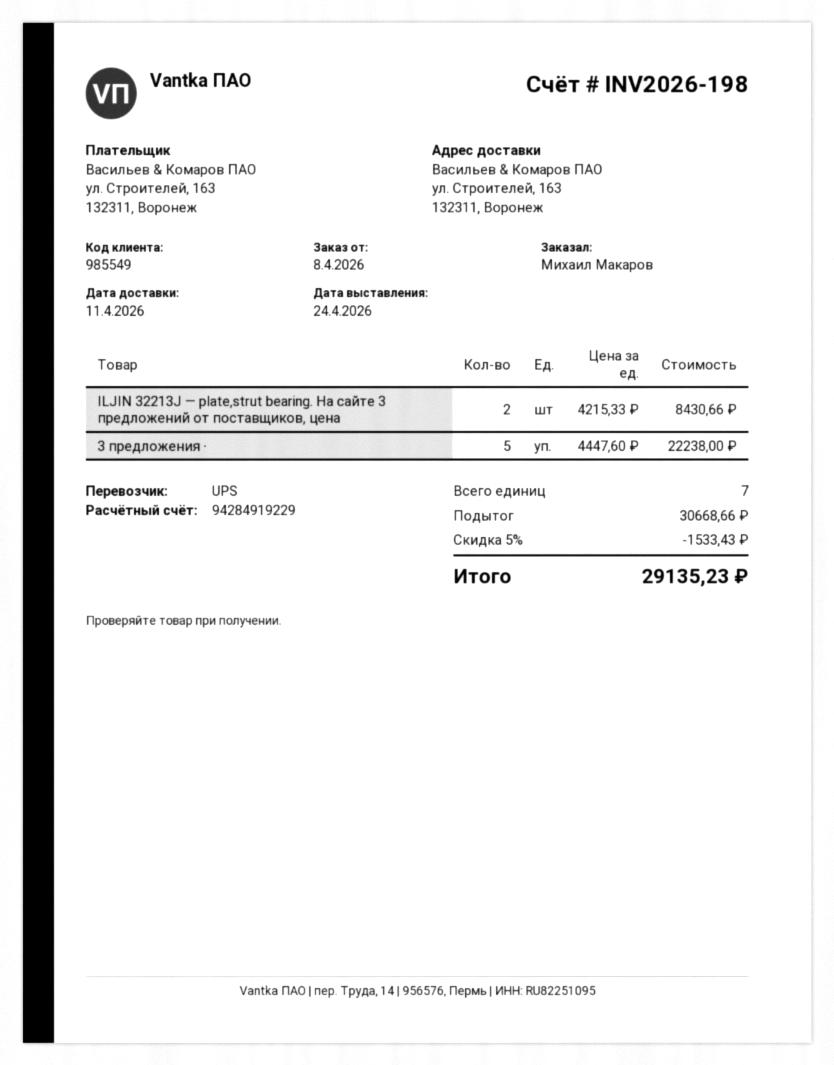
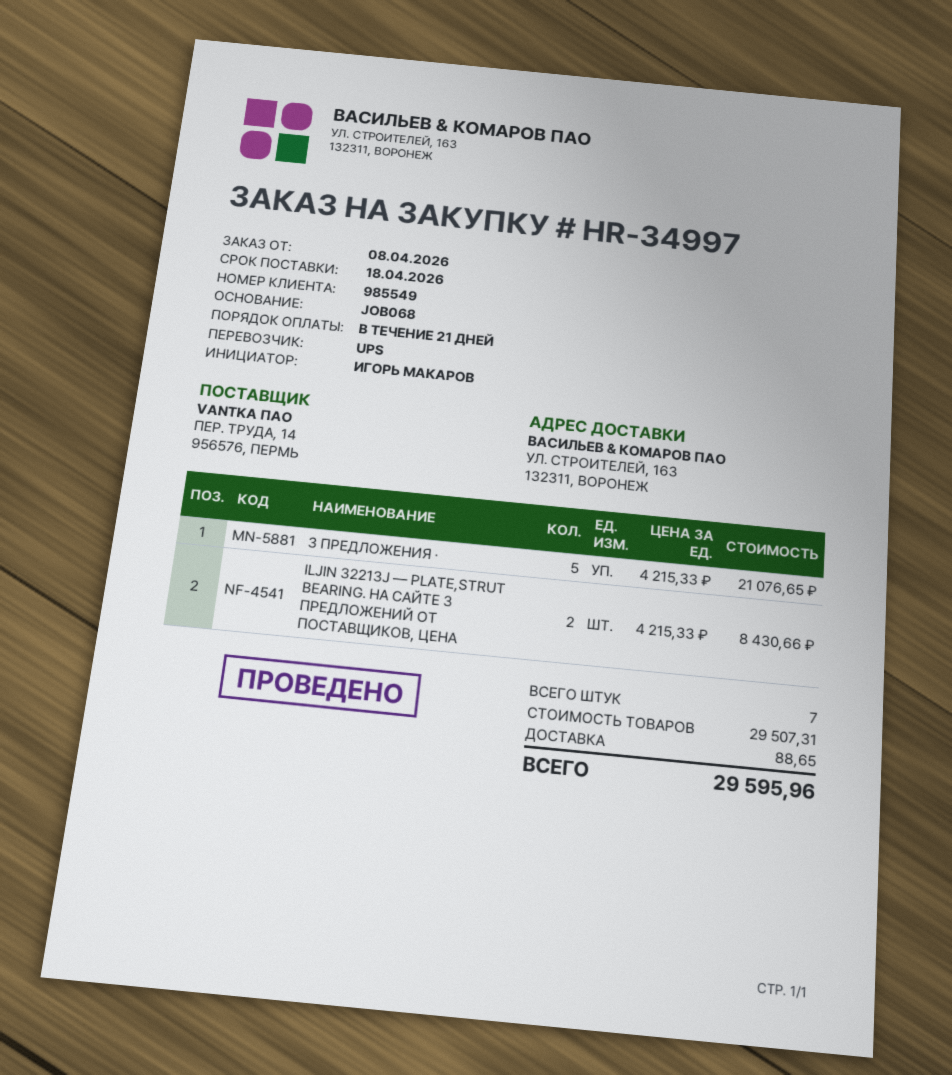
delivery date: 2026-04-11 -> 2026-04-18
ordered by: Михаил Макаров -> ИГОРЬ МАКАРОВ
3 предложения ·: 5 x 4447.60 = 22238.00 -> 5 x 4215.33 = 21076.65
subtotal: 30668.66 -> 29507.31
discount: 5% = 1533.43 -> none
shipping: none -> 88.65
total: 29135.23 -> 29595.96

